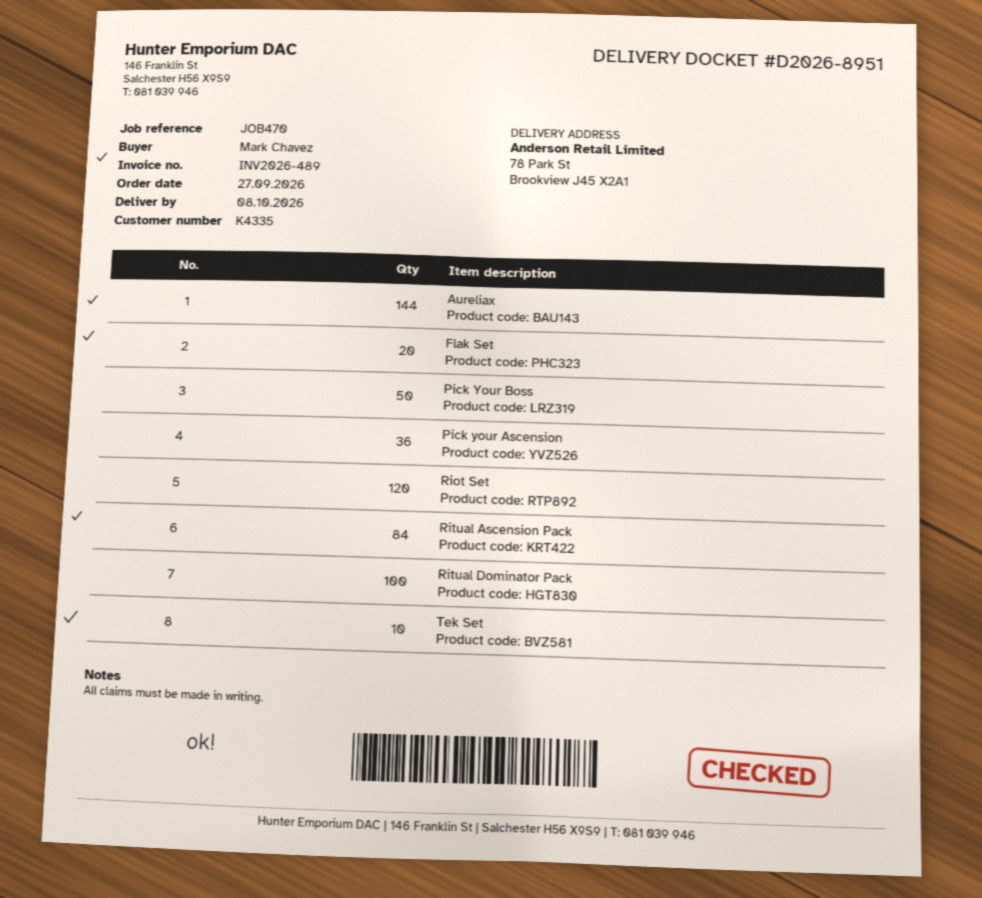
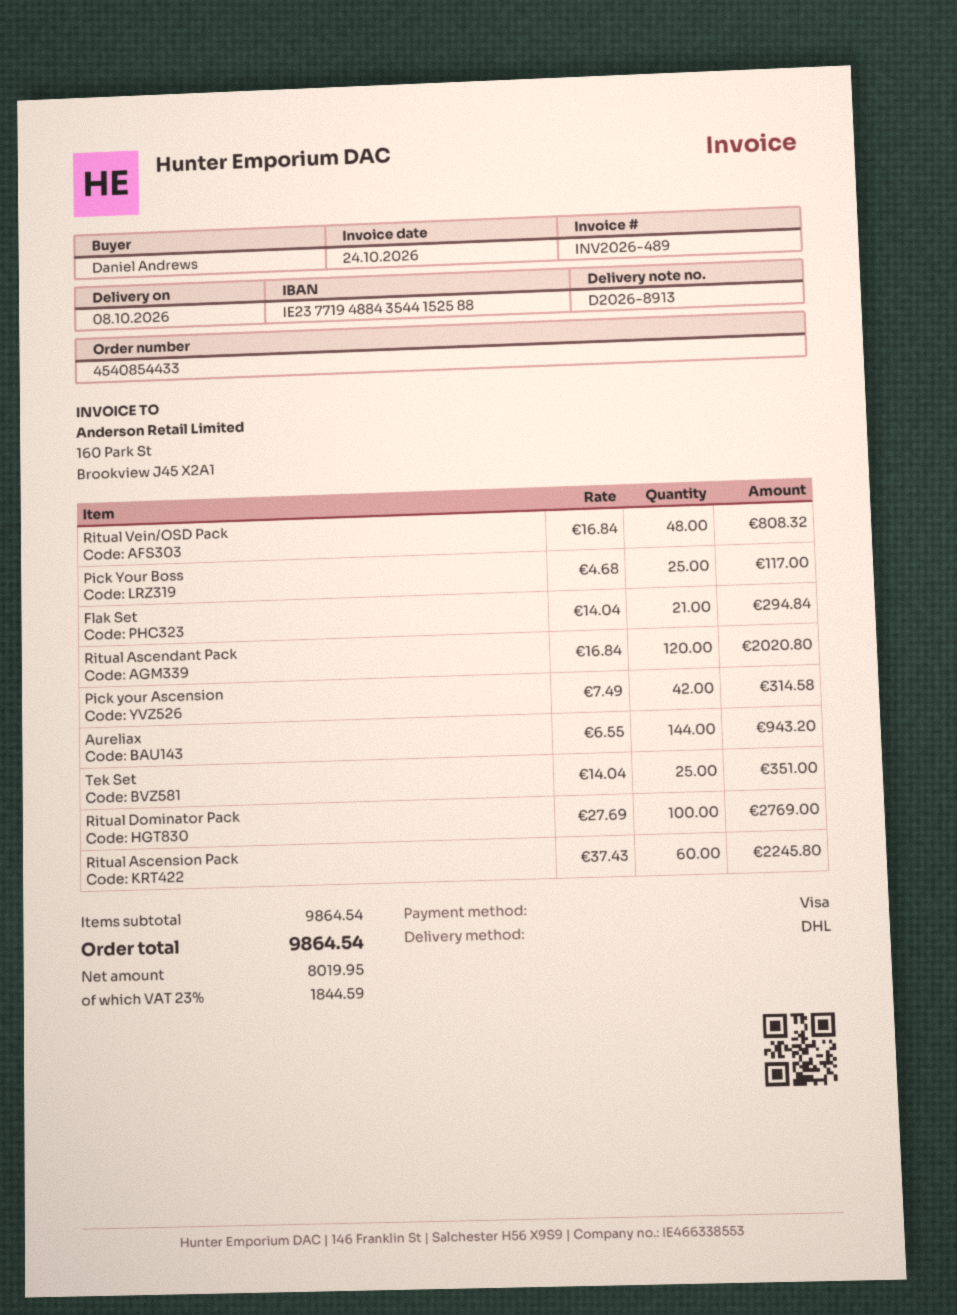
delivery note number: D2026-8951 -> D2026-8913
ordered by: Mark Chavez -> Daniel Andrews
Flak Set: 20 -> 21
Pick Your Boss: 50 -> 25
Pick your Ascension: 36 -> 42
Riot Set: 120 -> none
Ritual Ascension Pack: 84 -> 60
Tek Set: 10 -> 25
Ritual Vein/OSD Pack: none -> 48
Ritual Ascendant Pack: none -> 120

